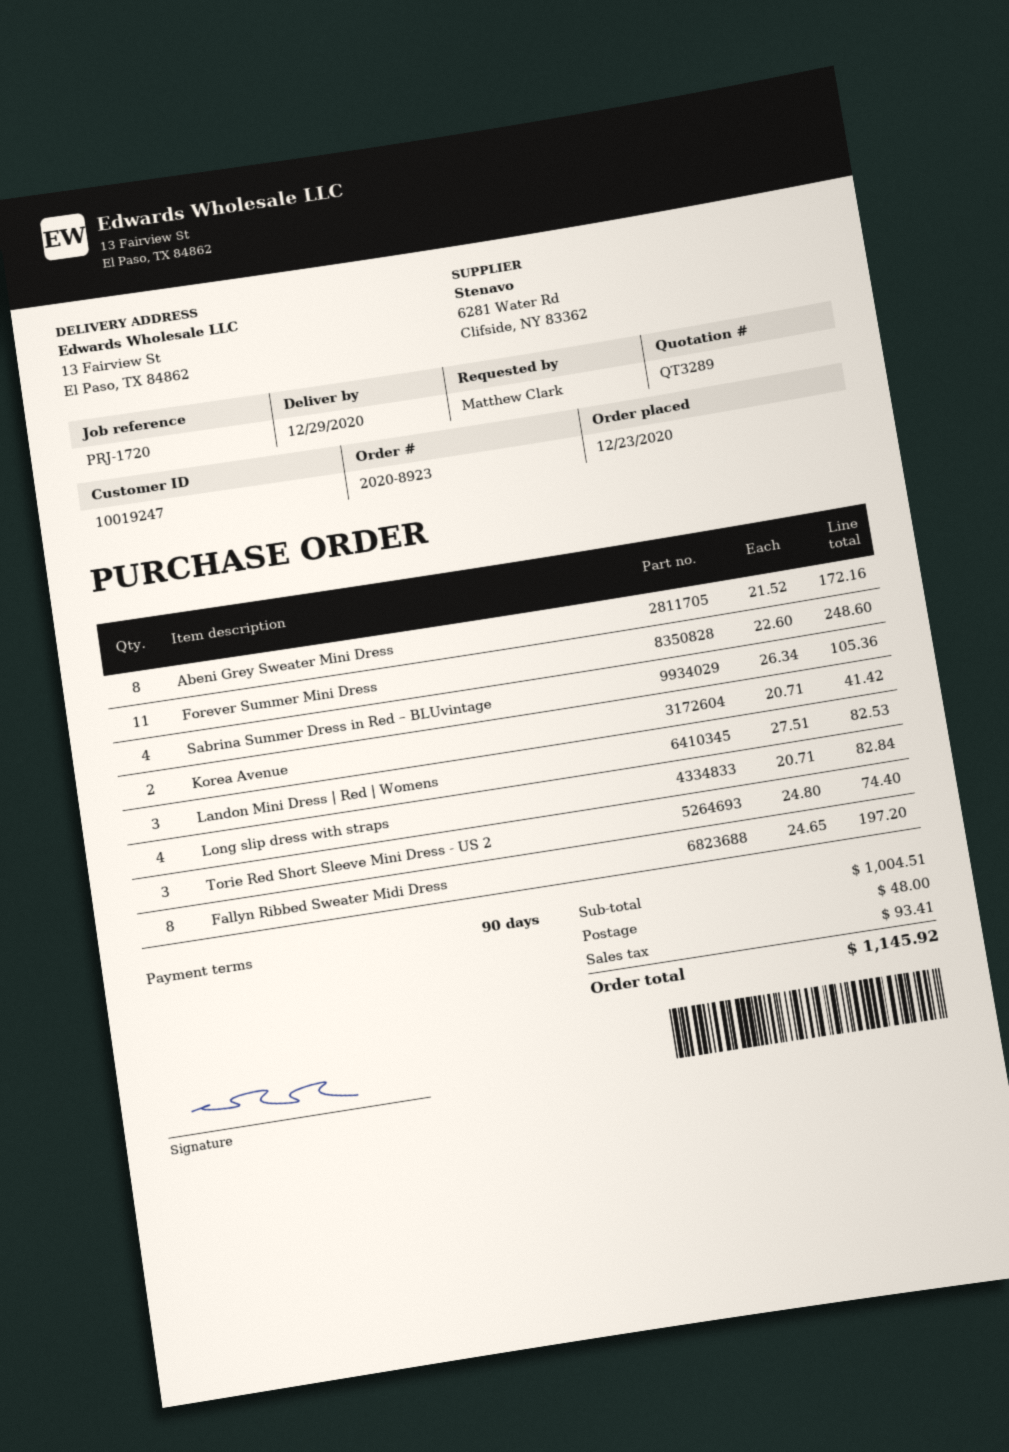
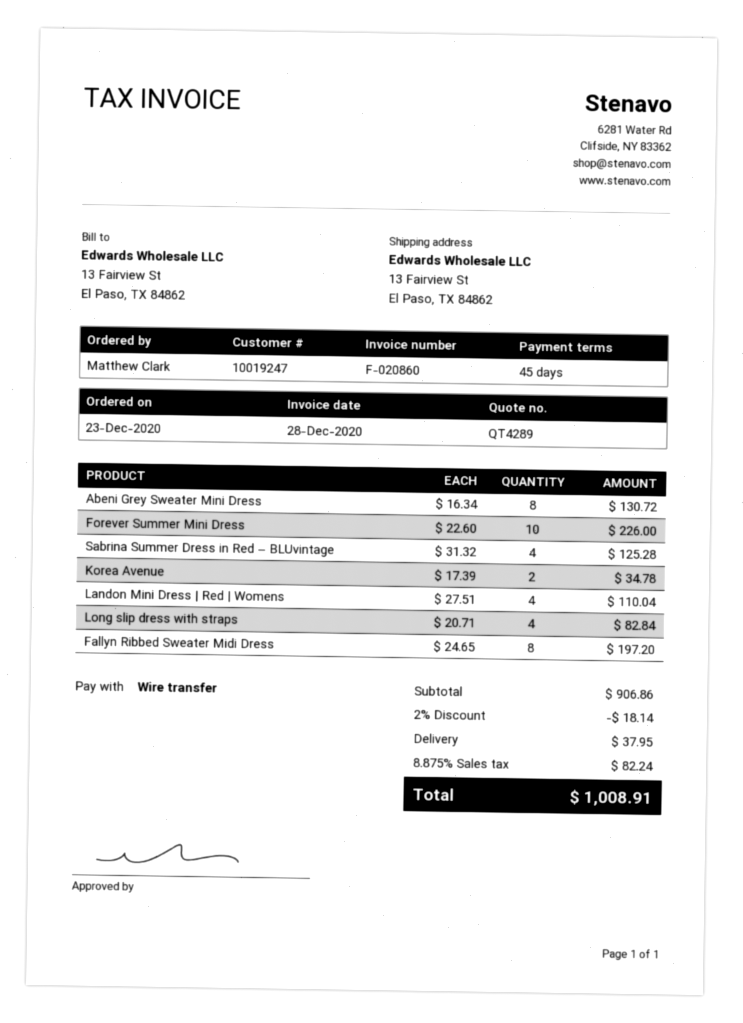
quote number: QT3289 -> QT4289
payment terms: 90 days -> 45 days
Abeni Grey Sweater Mini Dress: 8 x 21.52 = 172.16 -> 8 x 16.34 = 130.72
Forever Summer Mini Dress: 11 x 22.60 = 248.60 -> 10 x 22.60 = 226.00
Sabrina Summer Dress in Red – BLUvintage: 4 x 26.34 = 105.36 -> 4 x 31.32 = 125.28
Korea Avenue: 2 x 20.71 = 41.42 -> 2 x 17.39 = 34.78
Landon Mini Dress | Red | Womens: 3 x 27.51 = 82.53 -> 4 x 27.51 = 110.04
Torie Red Short Sleeve Mini Dress - US 2: 3 x 24.80 = 74.40 -> none
subtotal: 1004.51 -> 906.86
discount: none -> 2% = 18.14
shipping: 48.00 -> 37.95
tax: 93.41 -> 82.24
total: 1145.92 -> 1008.91

